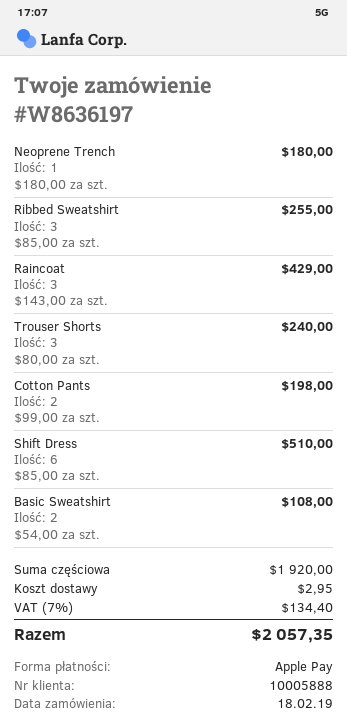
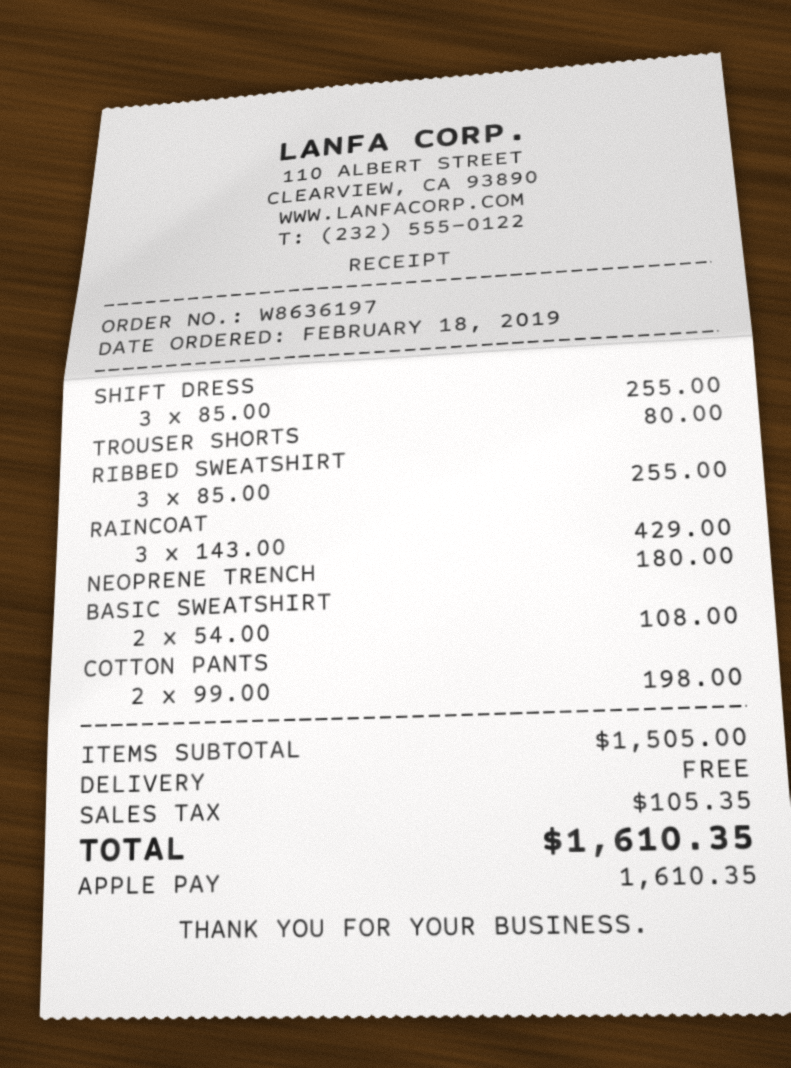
Trouser Shorts: 3 x 80.00 = 240.00 -> 1 x 80.00 = 80.00
Shift Dress: 6 x 85.00 = 510.00 -> 3 x 85.00 = 255.00
subtotal: 1920.00 -> 1505.00
shipping: 2.95 -> 0.00
tax: 134.40 -> 105.35
total: 2057.35 -> 1610.35

